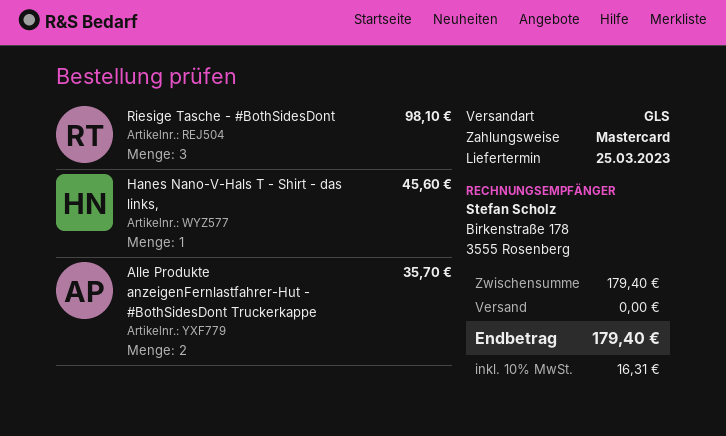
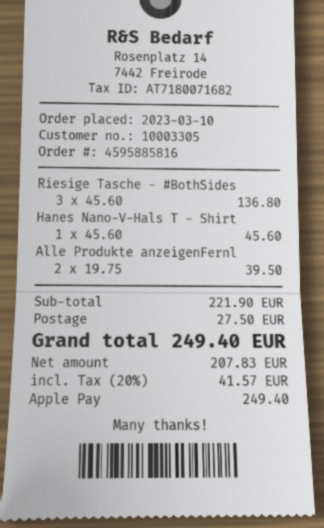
payment method: Mastercard -> Apple Pay
Riesige Tasche - #BothSidesDont: 3 for 98.10 -> 3 for 136.80
Alle Produkte anzeigenFernlastfahrer-Hut - #BothSidesDont Truckerkappe: 2 for 35.70 -> 2 for 39.50
subtotal: 179.40 -> 221.90
shipping: 0.00 -> 27.50
tax: 10% = 16.31 -> 20% = 41.57
total: 179.40 -> 249.40

